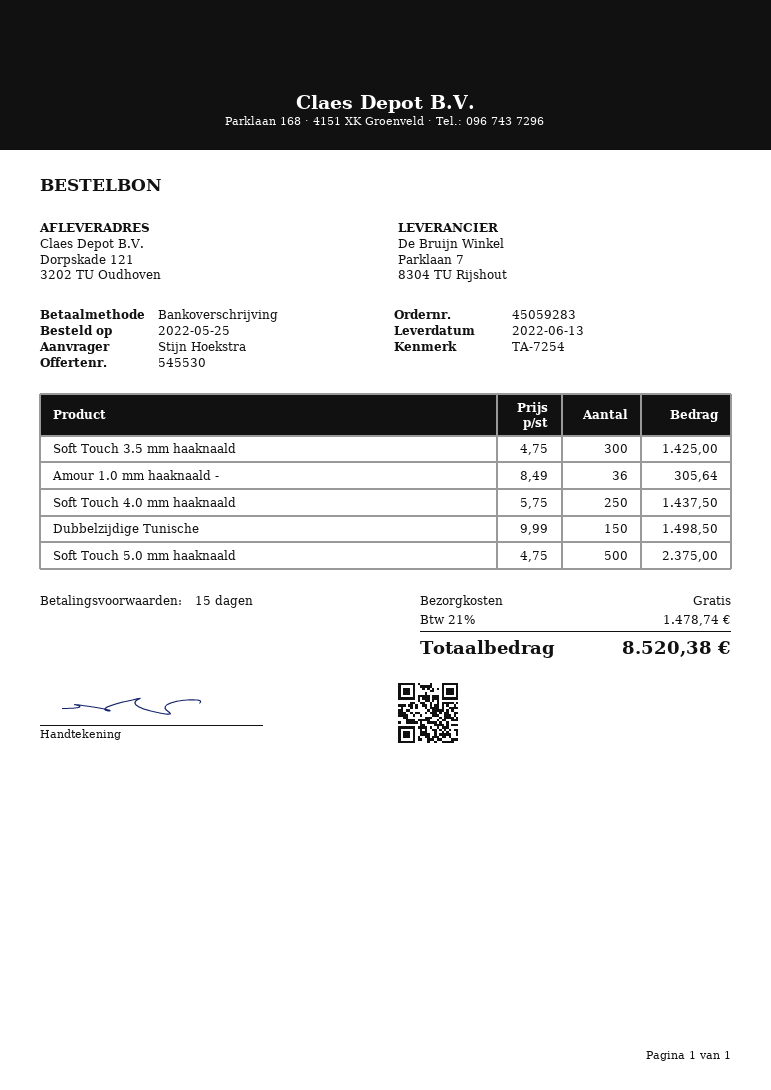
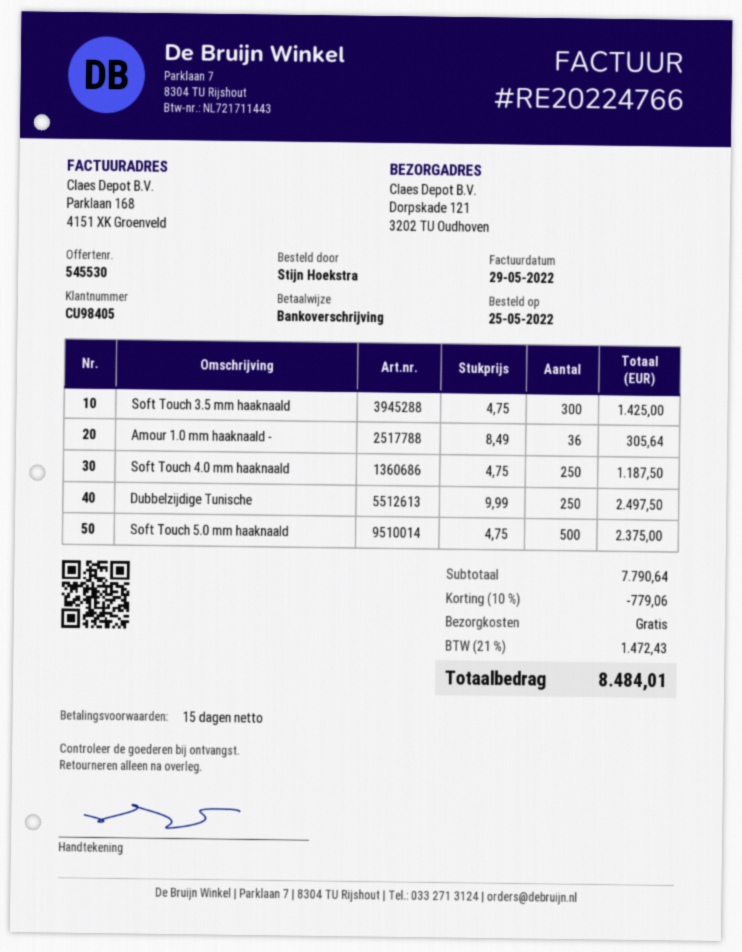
Soft Touch 4.0 mm haaknaald: 250 x 5.75 = 1437.50 -> 250 x 4.75 = 1187.50
Dubbelzijdige Tunische: 150 x 9.99 = 1498.50 -> 250 x 9.99 = 2497.50
discount: none -> 10% = 779.06
tax: 21% = 1478.74 -> 21% = 1472.43
total: 8520.38 -> 8484.01

